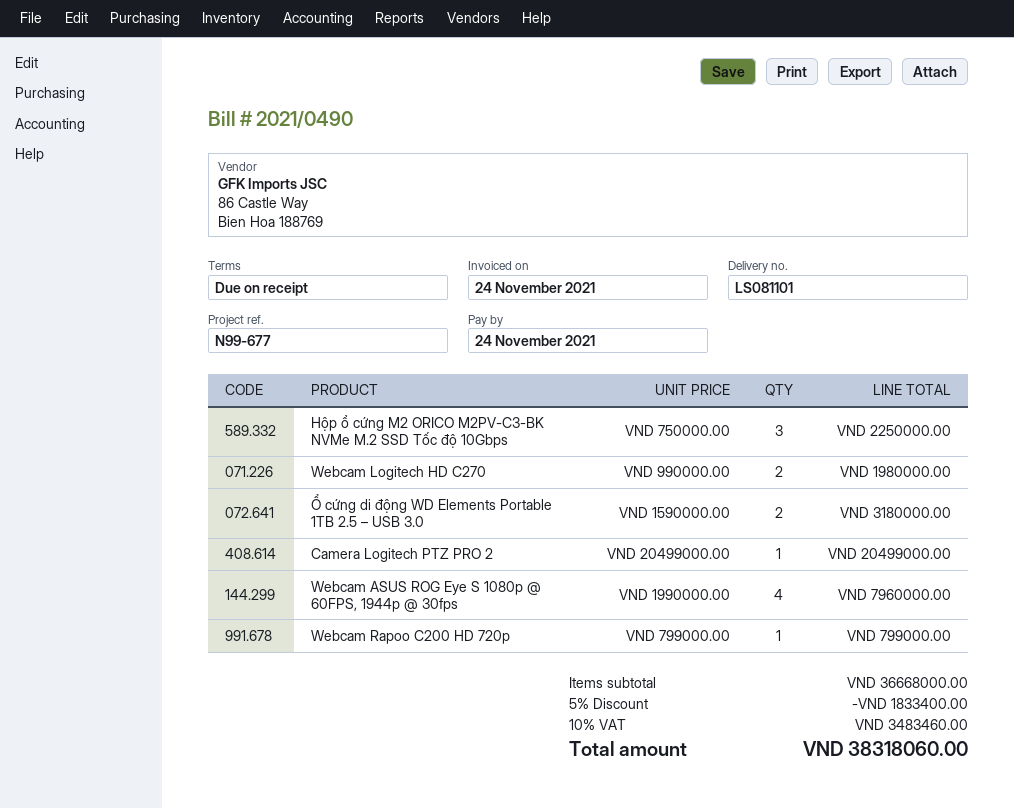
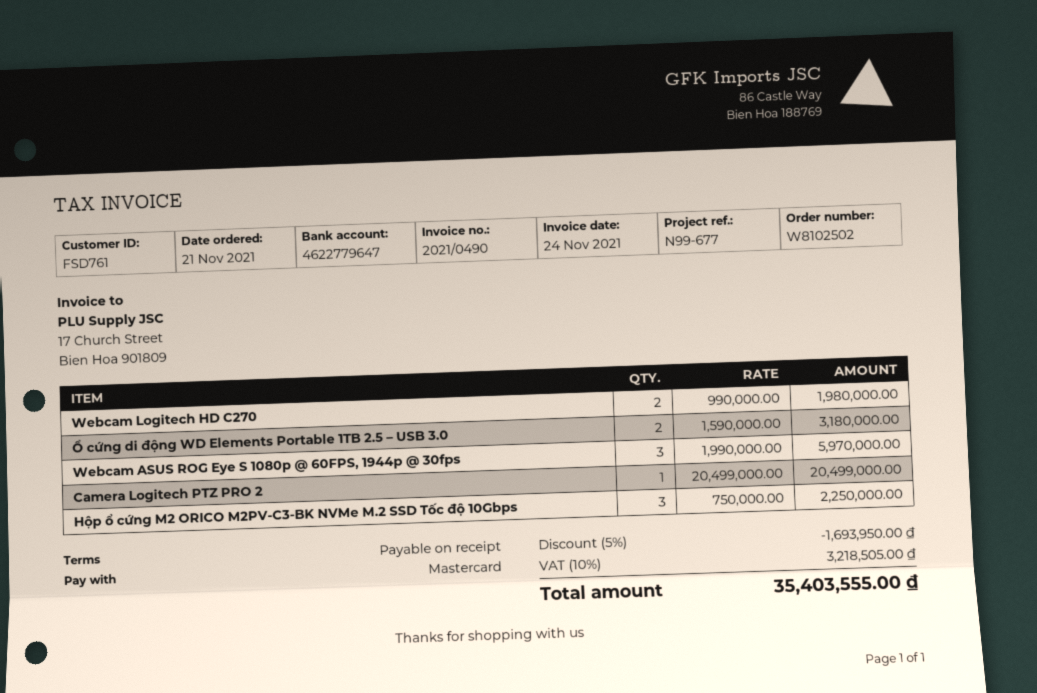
Webcam ASUS ROG Eye S 1080p @ 60FPS, 1944p @ 30fps: 4 x 1990000.00 = 7960000.00 -> 3 x 1990000.00 = 5970000.00
Webcam Rapoo C200 HD 720p: 1 x 799000.00 = 799000.00 -> none
discount: 5% = 1833400.00 -> 5% = 1693950.00
tax: 10% = 3483460.00 -> 10% = 3218505.00
total: 38318060.00 -> 35403555.00

